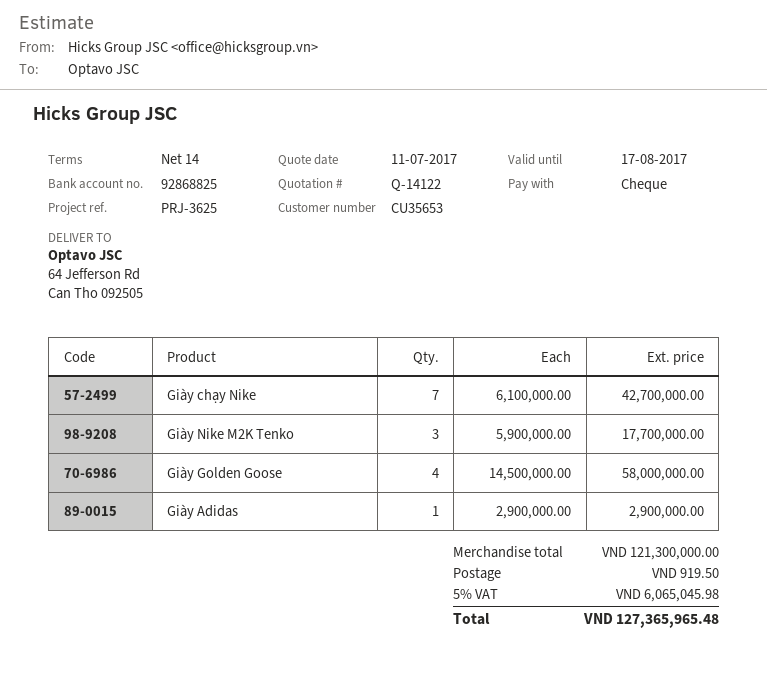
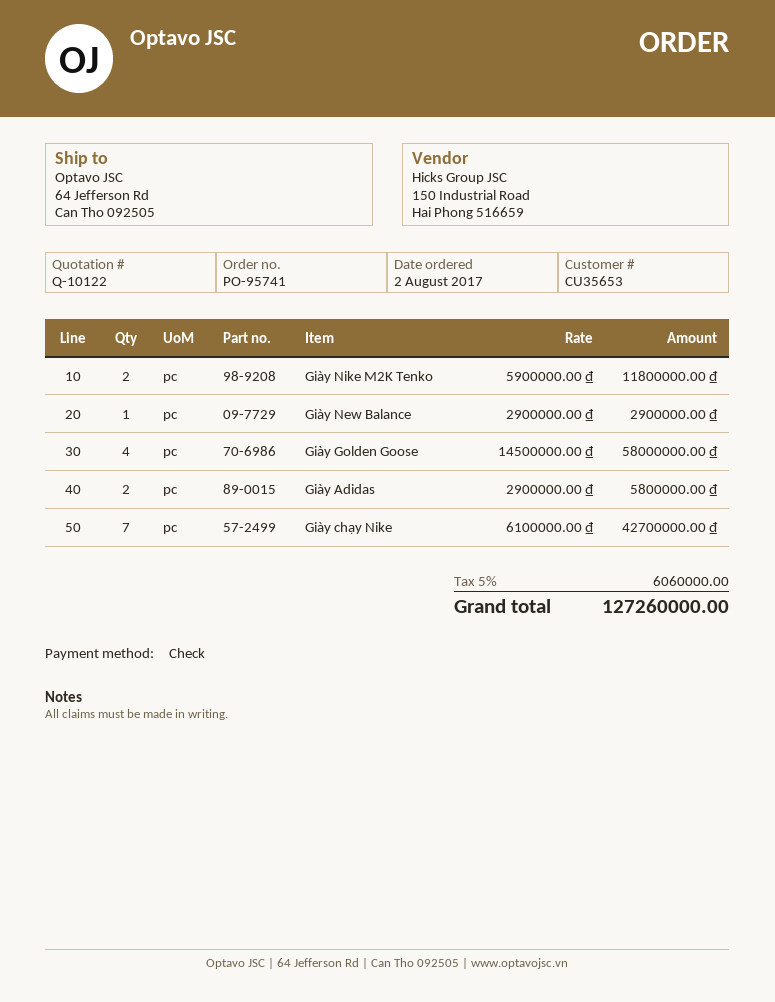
quote number: Q-14122 -> Q-10122
Giày Nike M2K Tenko: 3 x 5900000.00 = 17700000.00 -> 2 x 5900000.00 = 11800000.00
Giày Adidas: 1 x 2900000.00 = 2900000.00 -> 2 x 2900000.00 = 5800000.00
Giày New Balance: none -> 1 x 2900000.00 = 2900000.00
shipping: 919.50 -> none
tax: 5% = 6065045.98 -> 5% = 6060000.00
total: 127365965.48 -> 127260000.00

